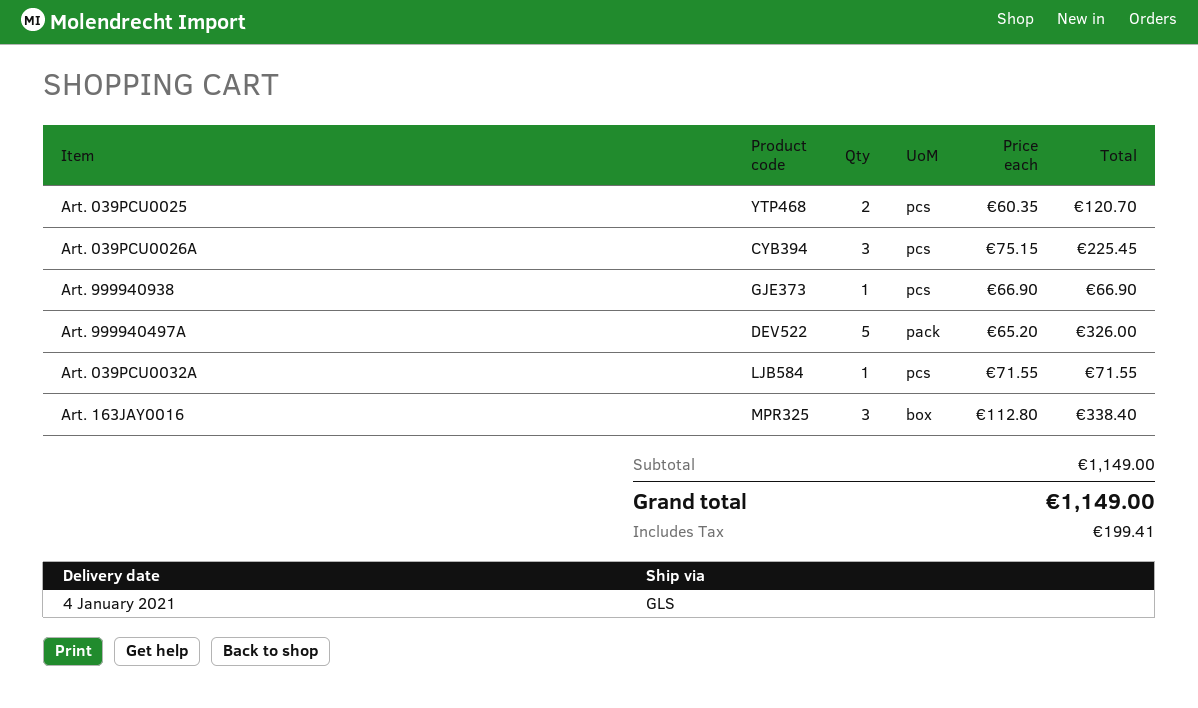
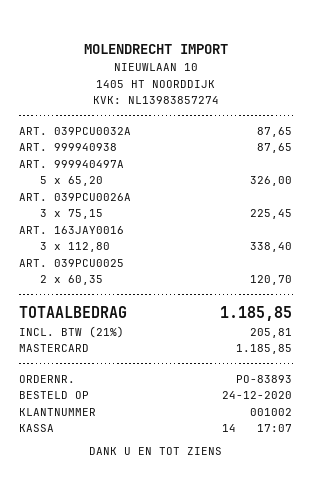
Art. 999940938: 1 x 66.90 = 66.90 -> 1 x 87.65 = 87.65
Art. 039PCU0032A: 1 x 71.55 = 71.55 -> 1 x 87.65 = 87.65
tax: 199.41 -> 205.81
total: 1149.00 -> 1185.85

